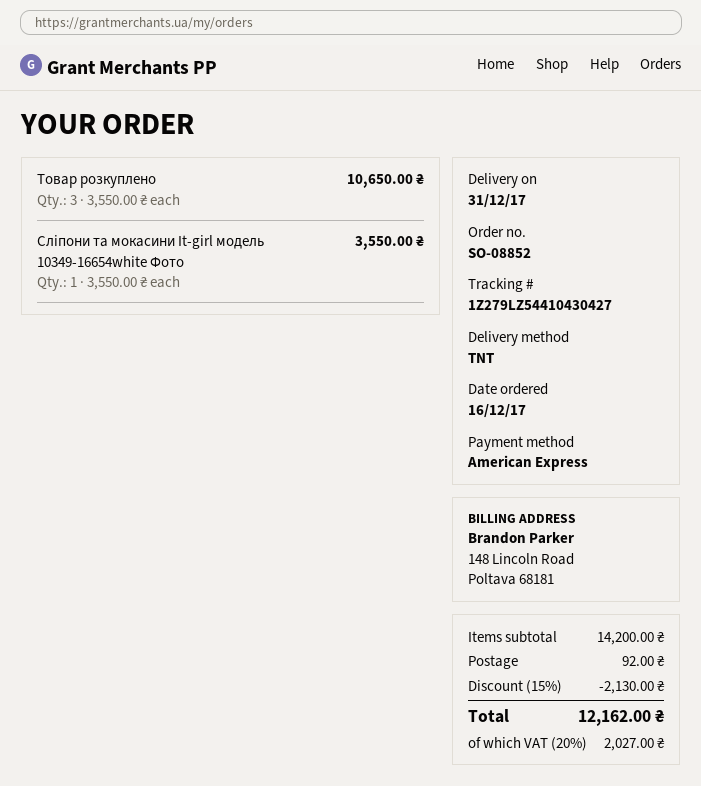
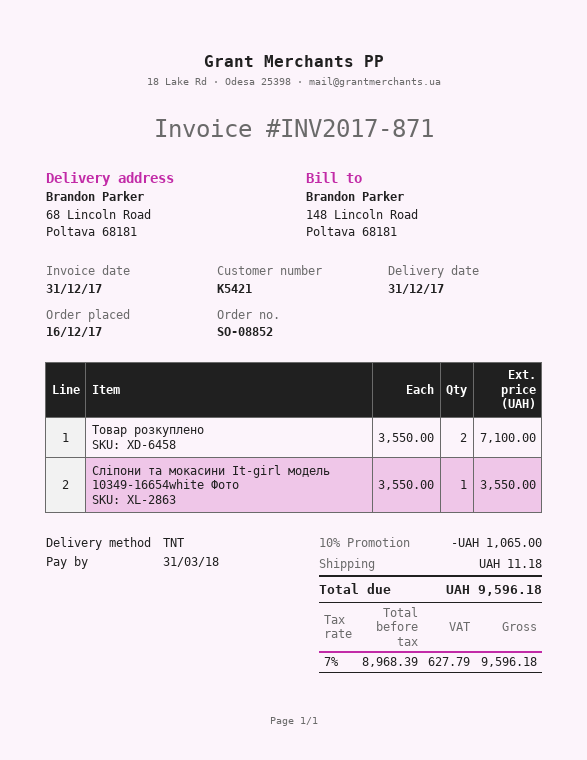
Товар розкуплено: 3 x 3550.00 = 10650.00 -> 2 x 3550.00 = 7100.00
discount: 15% = 2130.00 -> 10% = 1065.00
shipping: 92.00 -> 11.18
tax: 20% = 2027.00 -> 7% = 627.79
total: 12162.00 -> 9596.18

